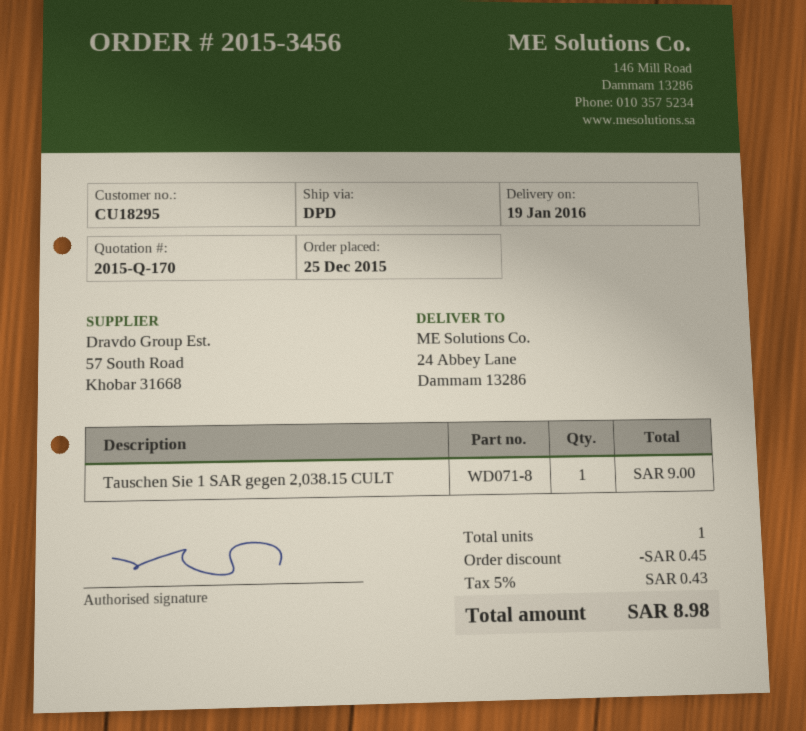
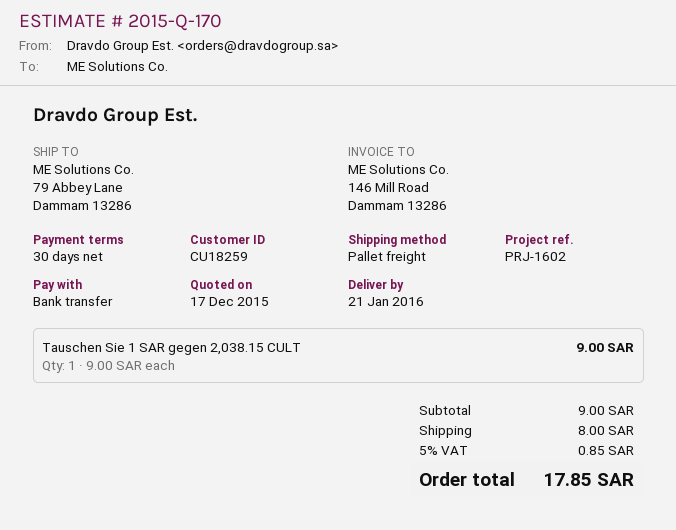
delivery date: 2016-01-19 -> 2016-01-21
customer number: CU18295 -> CU18259
shipping method: DPD -> pallet freight
ship to: 24 Abbey Lane, Dammam 13286 -> 79 Abbey Lane, Dammam 13286
discount: 0.45 -> none
shipping: none -> 8.00
tax: 5% = 0.43 -> 5% = 0.85
total: 8.98 -> 17.85

